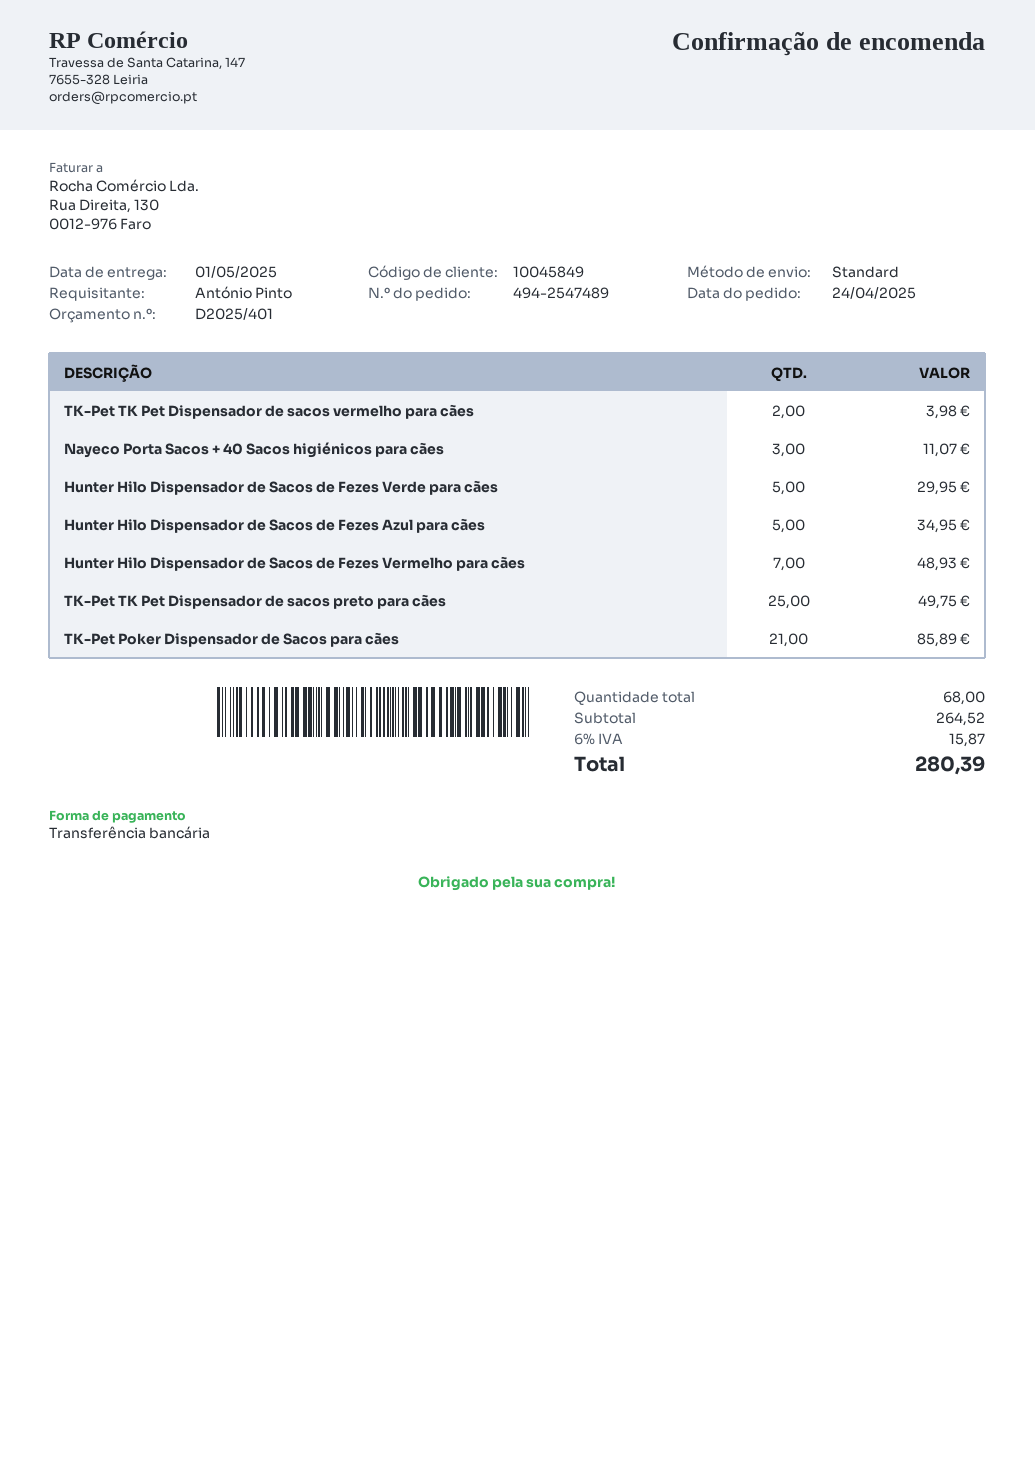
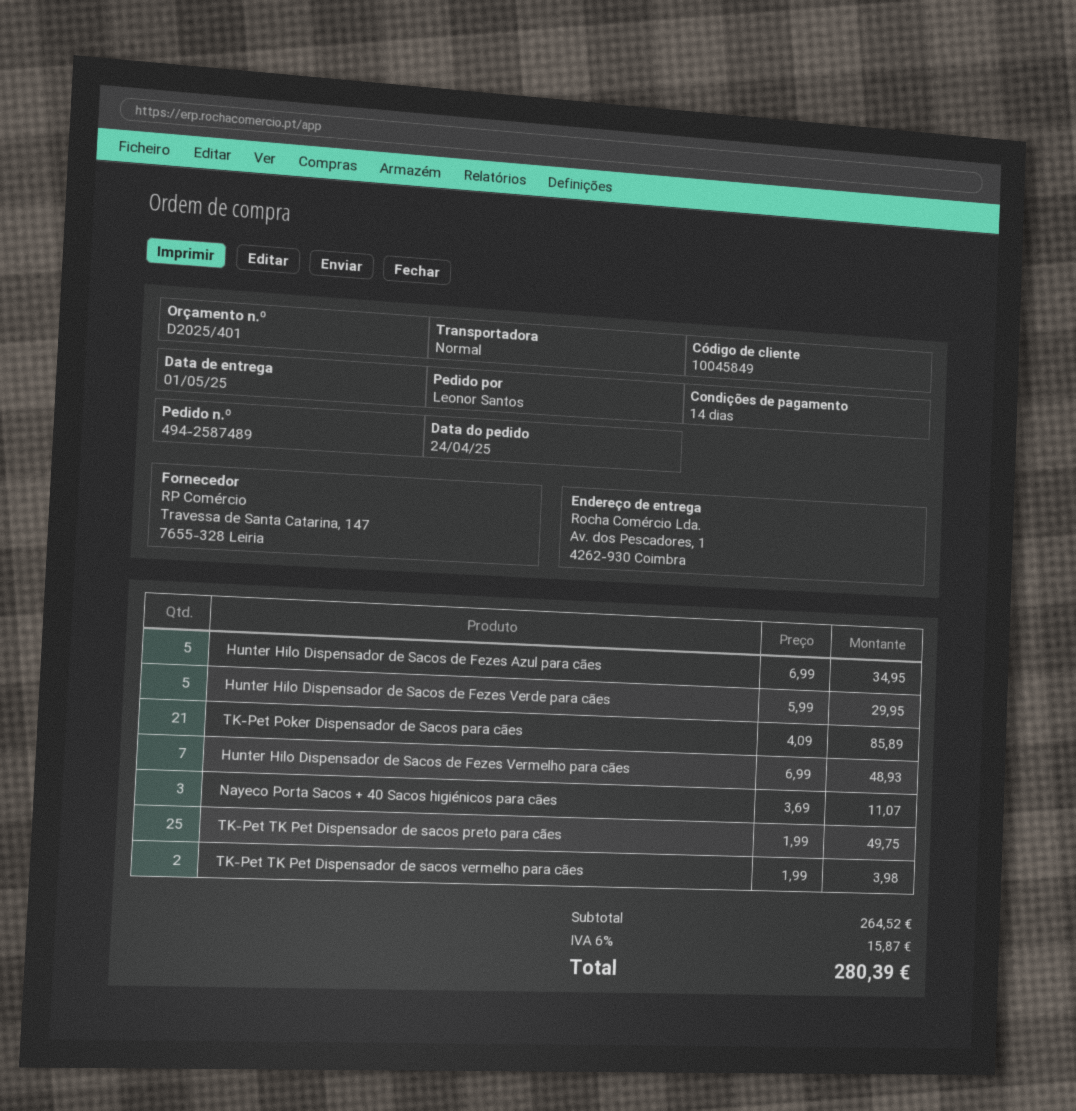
order number: 494-2547489 -> 494-2587489
ordered by: António Pinto -> Leonor Santos

